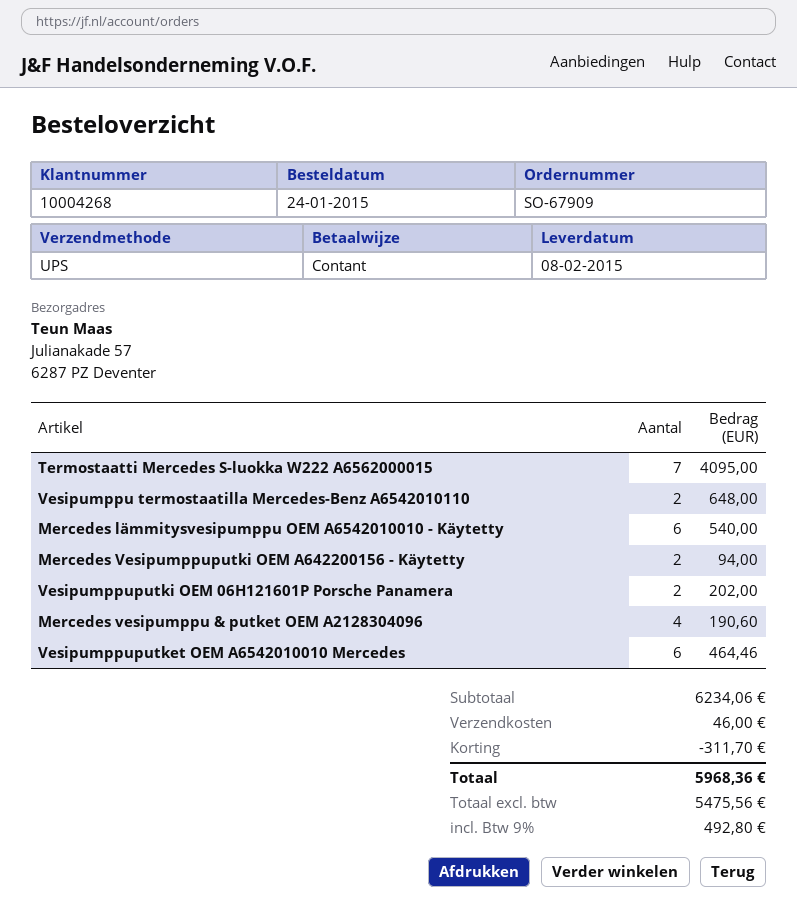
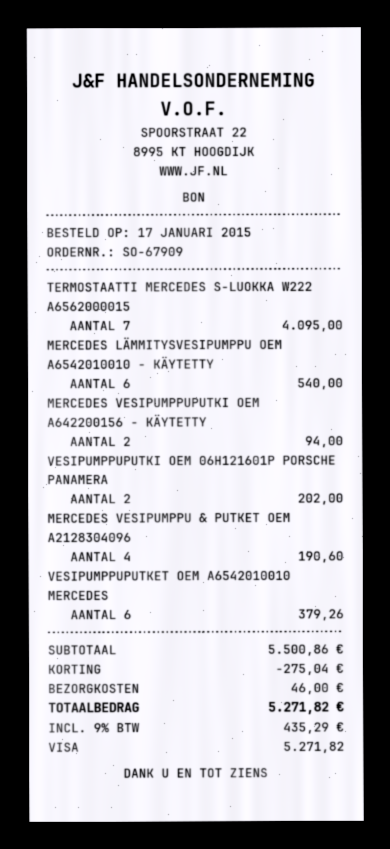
order date: 2015-01-24 -> 2015-01-17
payment method: cash -> Visa
Vesipumppu termostaatilla Mercedes-Benz A6542010110: 2 for 648.00 -> none
Vesipumppuputket OEM A6542010010 Mercedes: 6 for 464.46 -> 6 for 379.26
subtotal: 6234.06 -> 5500.86
discount: 311.70 -> 275.04
tax: 9% = 492.80 -> 9% = 435.29
total: 5968.36 -> 5271.82

